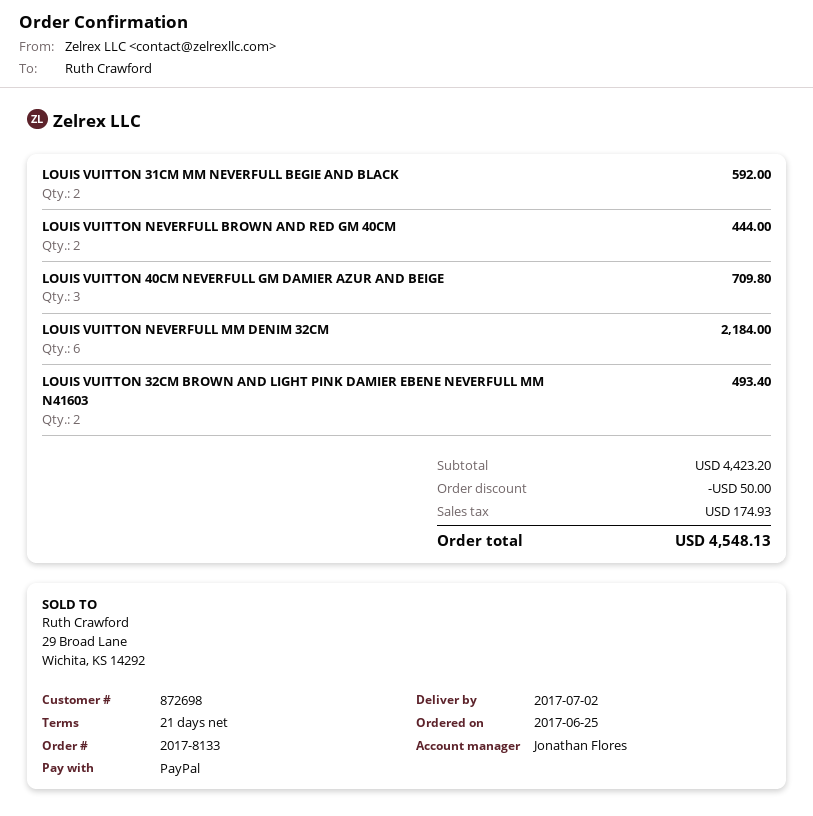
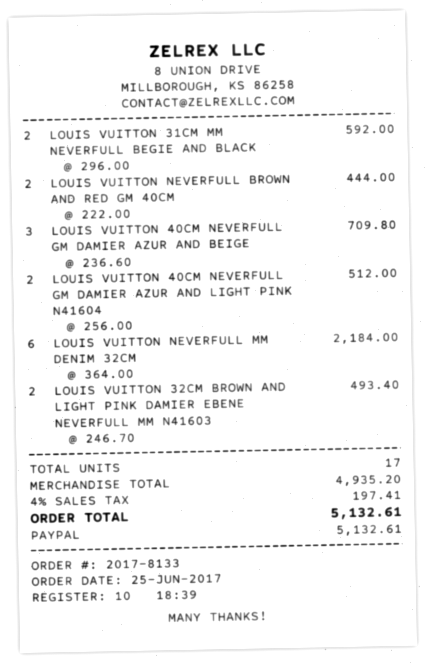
LOUIS VUITTON 40CM NEVERFULL GM DAMIER AZUR AND LIGHT PINK N41604: none -> 2 for 512.00
subtotal: 4423.20 -> 4935.20
discount: 50.00 -> none
tax: 174.93 -> 197.41
total: 4548.13 -> 5132.61

